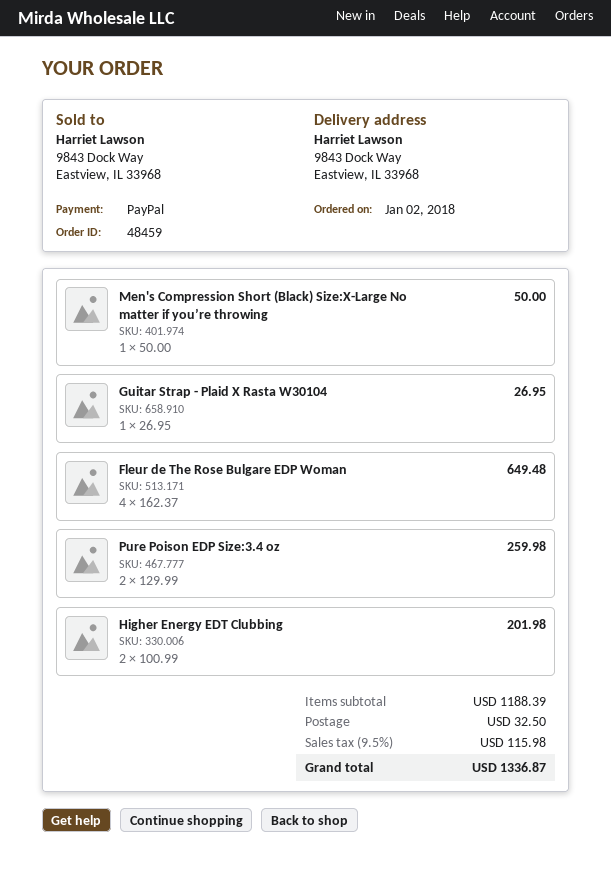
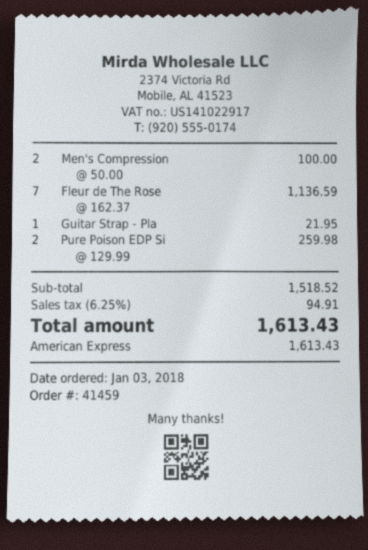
order number: 48459 -> 41459
order date: 2018-01-02 -> 2018-01-03
payment method: PayPal -> American Express
Men's Compression Short (Black) Size:X-Large No matter if you’re throwing: 1 x 50.00 = 50.00 -> 2 x 50.00 = 100.00
Guitar Strap - Plaid X Rasta W30104: 1 x 26.95 = 26.95 -> 1 x 21.95 = 21.95
Fleur de The Rose Bulgare EDP Woman: 4 x 162.37 = 649.48 -> 7 x 162.37 = 1136.59
Higher Energy EDT Clubbing: 2 x 100.99 = 201.98 -> none
subtotal: 1188.39 -> 1518.52
shipping: 32.50 -> none
tax: 9.5% = 115.98 -> 6.25% = 94.91
total: 1336.87 -> 1613.43

